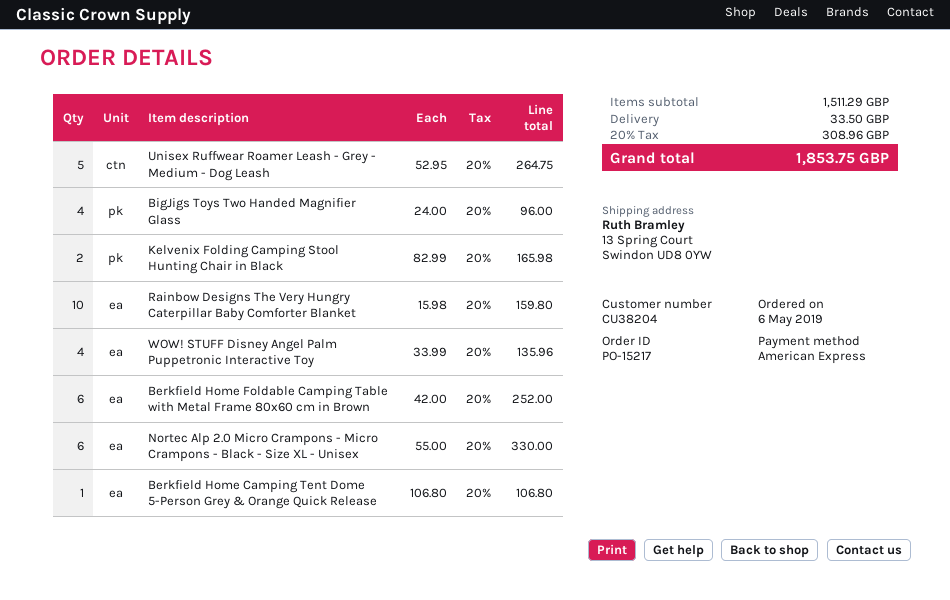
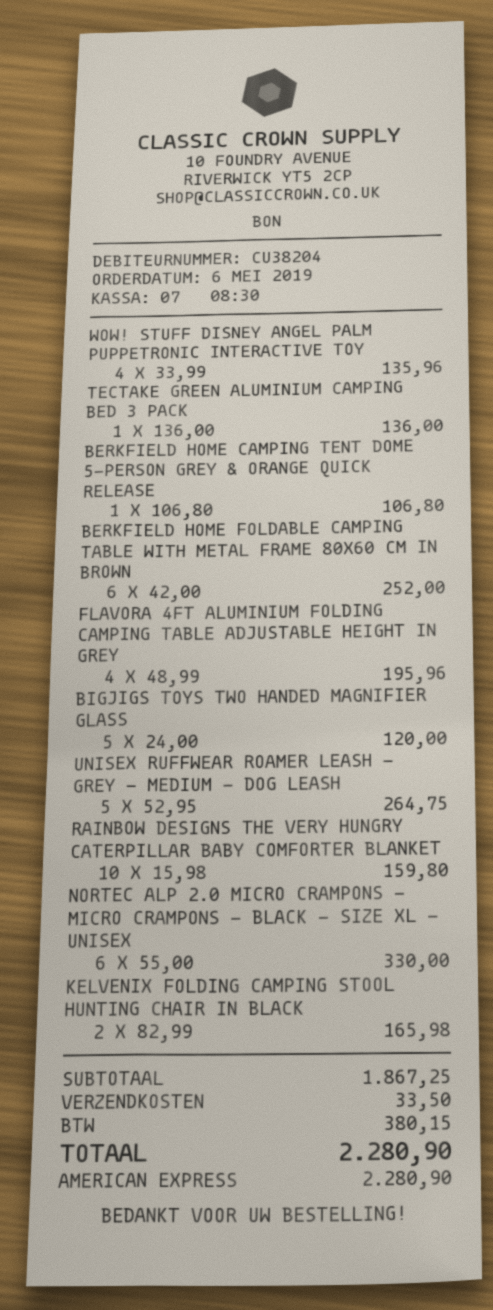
BigJigs Toys Two Handed Magnifier Glass: 4 x 24.00 = 96.00 -> 5 x 24.00 = 120.00
TECTAKE GREEN ALUMINIUM CAMPING BED 3 PACK: none -> 1 x 136.00 = 136.00
FLAVORA 4FT ALUMINIUM FOLDING CAMPING TABLE ADJUSTABLE HEIGHT IN GREY: none -> 4 x 48.99 = 195.96
subtotal: 1511.29 -> 1867.25
tax: 308.96 -> 380.15
total: 1853.75 -> 2280.90

